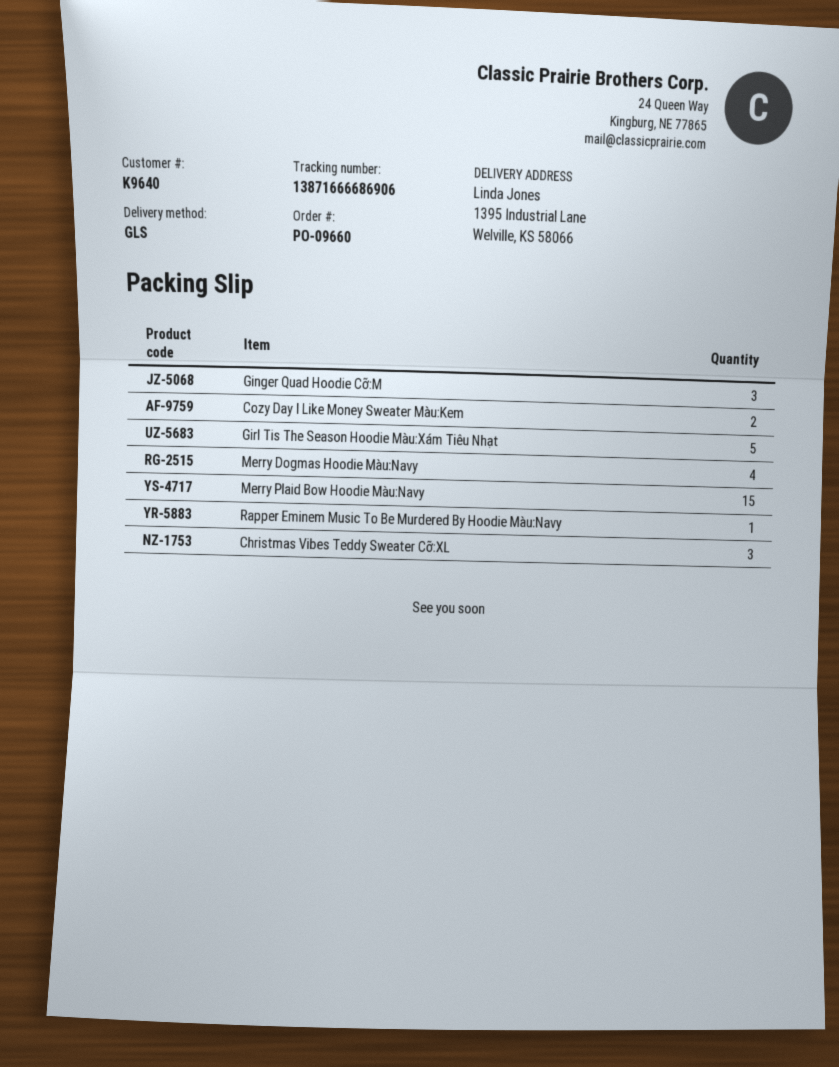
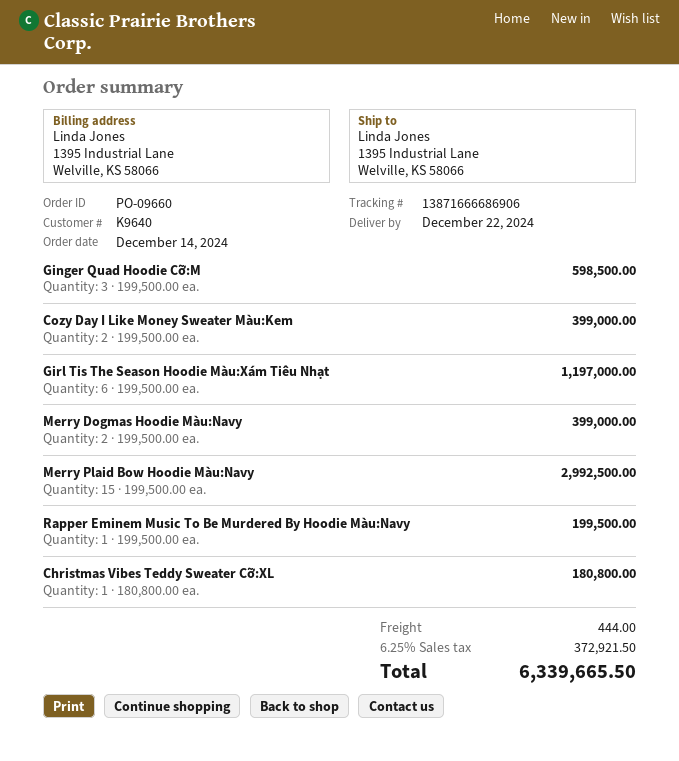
Girl Tis The Season Hoodie Màu:Xám Tiêu Nhạt: 5 -> 6
Merry Dogmas Hoodie Màu:Navy: 4 -> 2
Christmas Vibes Teddy Sweater Cỡ:XL: 3 -> 1

